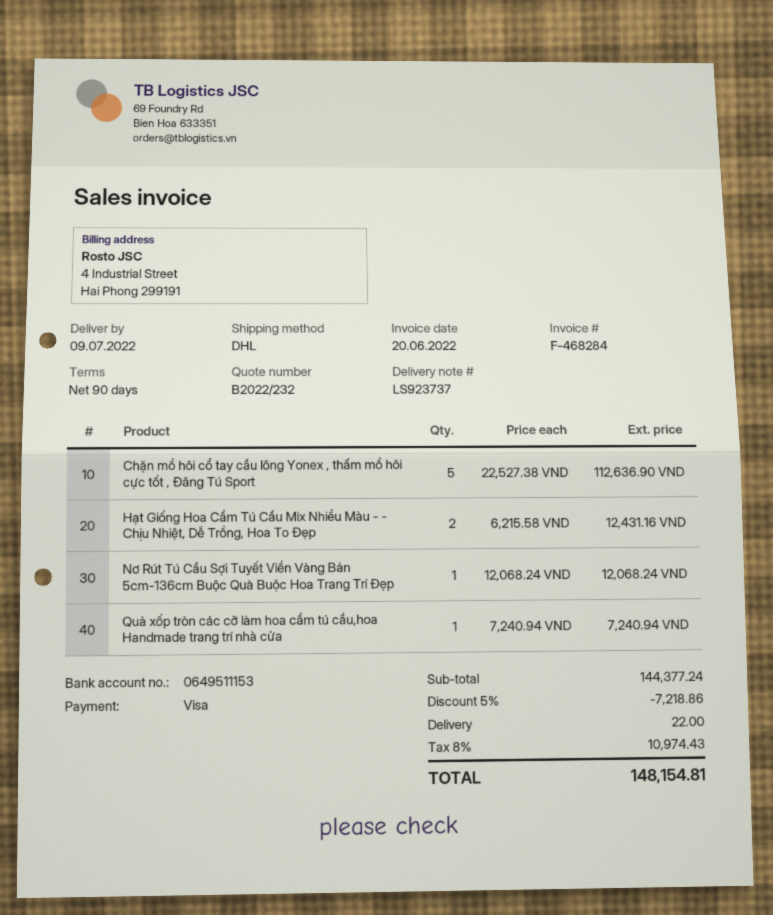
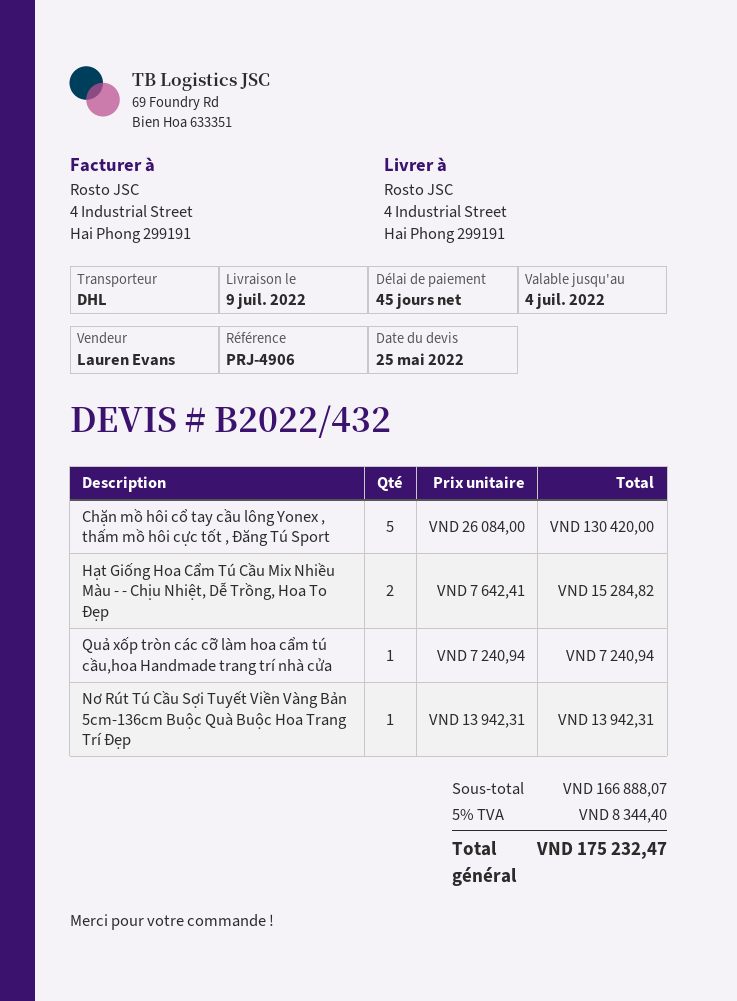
quote number: B2022/232 -> B2022/432
payment terms: 90 days -> 45 days
Chặn mồ hôi cổ tay cầu lông Yonex , thấm mồ hôi cực tốt , Đăng Tú Sport: 5 x 22527.38 = 112636.90 -> 5 x 26084.00 = 130420.00
Hạt Giống Hoa Cẩm Tú Cầu Mix Nhiều Màu - - Chịu Nhiệt, Dễ Trồng, Hoa To Đẹp: 2 x 6215.58 = 12431.16 -> 2 x 7642.41 = 15284.82
Nơ Rút Tú Cầu Sợi Tuyết Viền Vàng Bản 5cm-136cm Buộc Quà Buộc Hoa Trang Trí Đẹp: 1 x 12068.24 = 12068.24 -> 1 x 13942.31 = 13942.31
subtotal: 144377.24 -> 166888.07
discount: 5% = 7218.86 -> none
shipping: 22.00 -> none
tax: 8% = 10974.43 -> 5% = 8344.40
total: 148154.81 -> 175232.47

